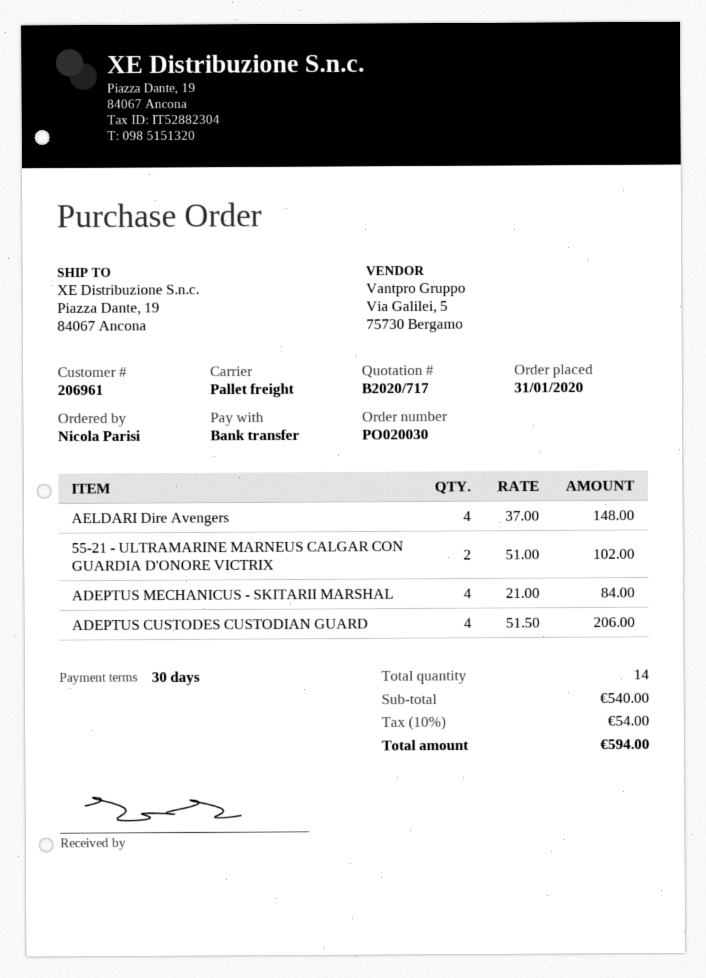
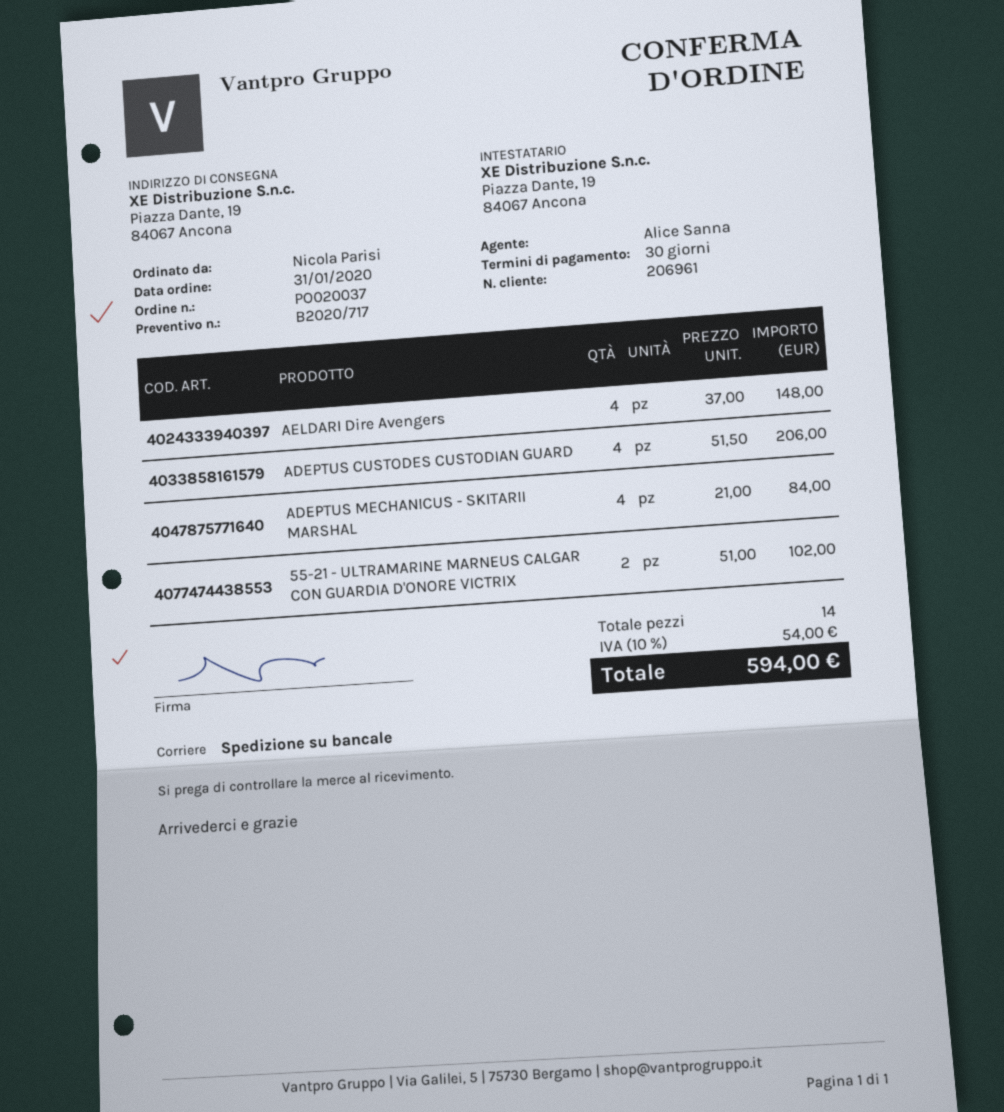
order number: PO020030 -> PO020037

